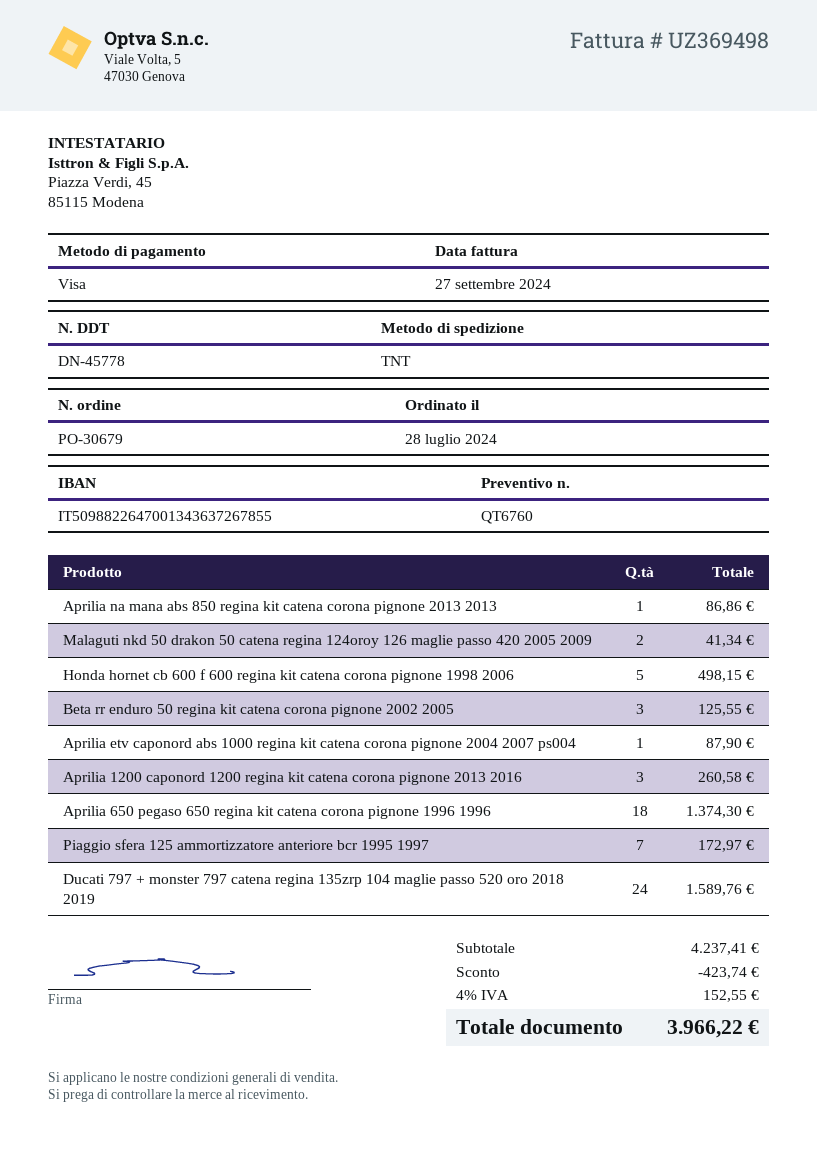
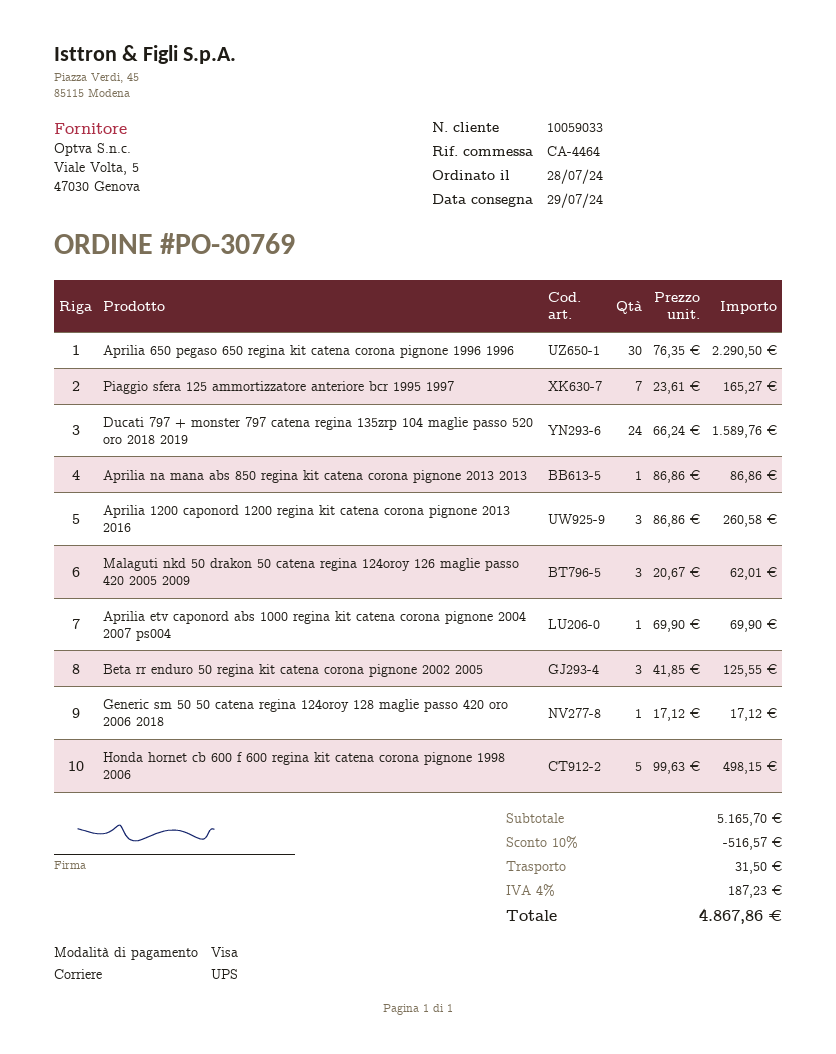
order number: PO-30679 -> PO-30769
shipping method: TNT -> UPS
Malaguti nkd 50 drakon 50 catena regina 124oroy 126 maglie passo 420 2005 2009: 2 for 41.34 -> 3 for 62.01
Aprilia etv caponord abs 1000 regina kit catena corona pignone 2004 2007 ps004: 1 for 87.90 -> 1 for 69.90
Aprilia 650 pegaso 650 regina kit catena corona pignone 1996 1996: 18 for 1374.30 -> 30 for 2290.50
Piaggio sfera 125 ammortizzatore anteriore bcr 1995 1997: 7 for 172.97 -> 7 for 165.27
Generic sm 50 50 catena regina 124oroy 128 maglie passo 420 oro 2006 2018: none -> 1 for 17.12
subtotal: 4237.41 -> 5165.70
discount: 423.74 -> 516.57
shipping: none -> 31.50
tax: 4% = 152.55 -> 4% = 187.23
total: 3966.22 -> 4867.86

